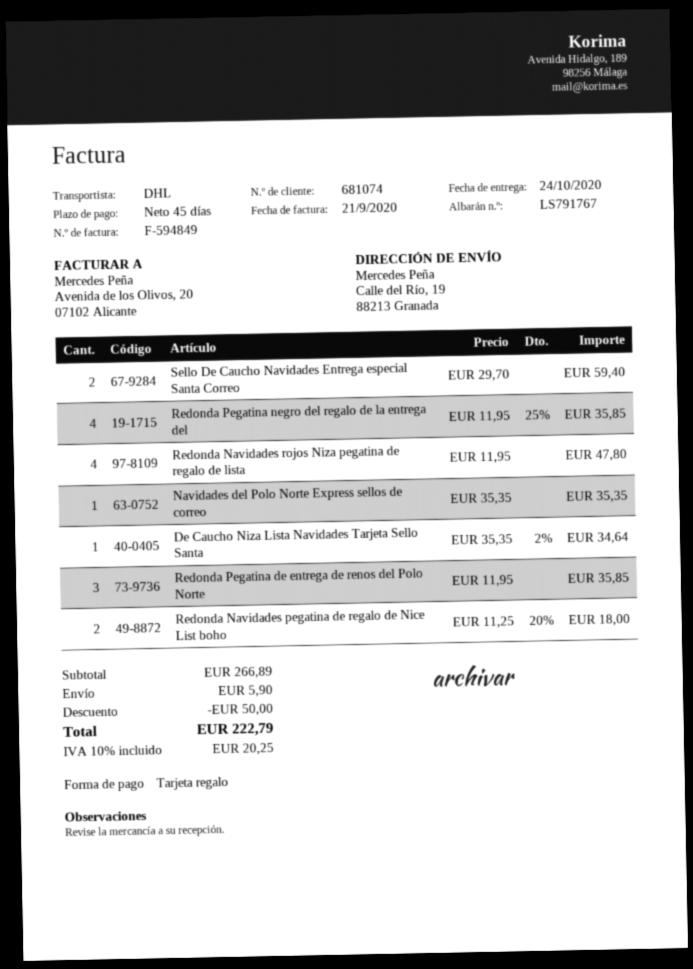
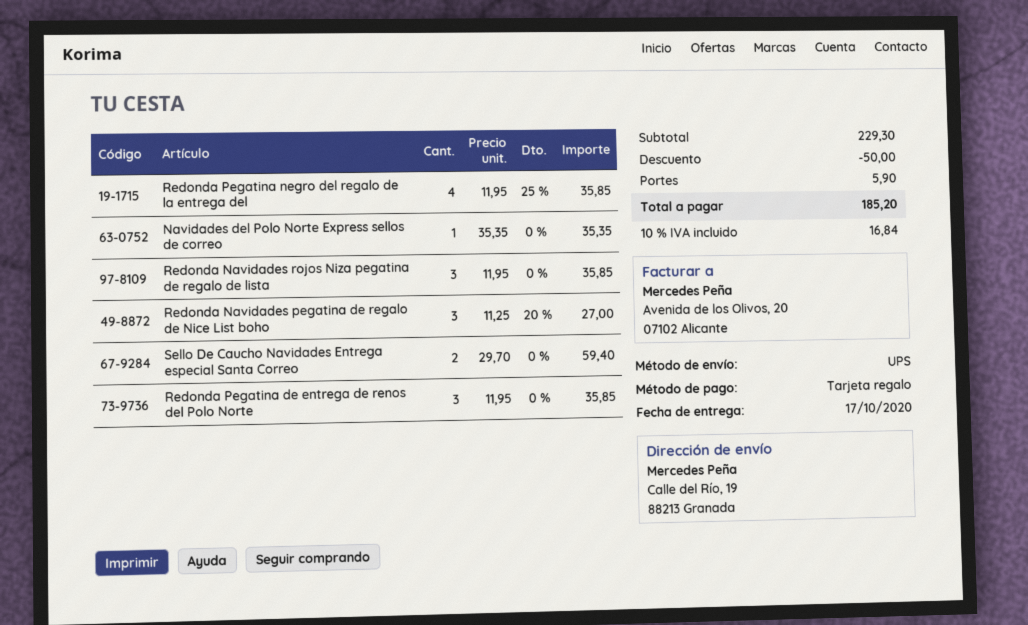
delivery date: 2020-10-24 -> 2020-10-17
shipping method: DHL -> UPS
Redonda Navidades rojos Niza pegatina de regalo de lista: 4 x 11.95 = 47.80 -> 3 x 11.95 = 35.85
De Caucho Niza Lista Navidades Tarjeta Sello Santa: 1 x 35.35 - 2% = 34.64 -> none
Redonda Navidades pegatina de regalo de Nice List boho: 2 x 11.25 - 20% = 18.00 -> 3 x 11.25 - 20% = 27.00
subtotal: 266.89 -> 229.30
tax: 10% = 20.25 -> 10% = 16.84
total: 222.79 -> 185.20

